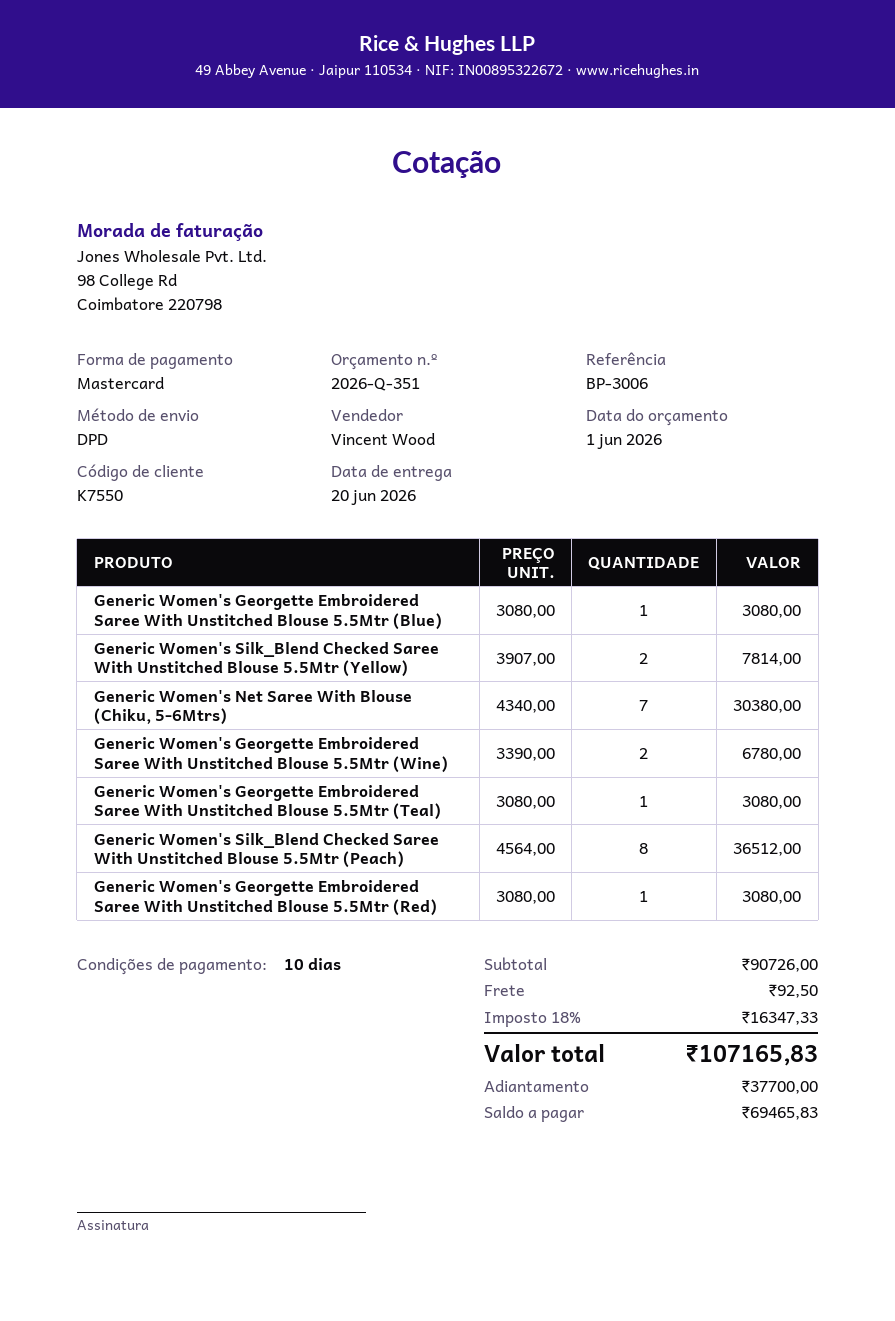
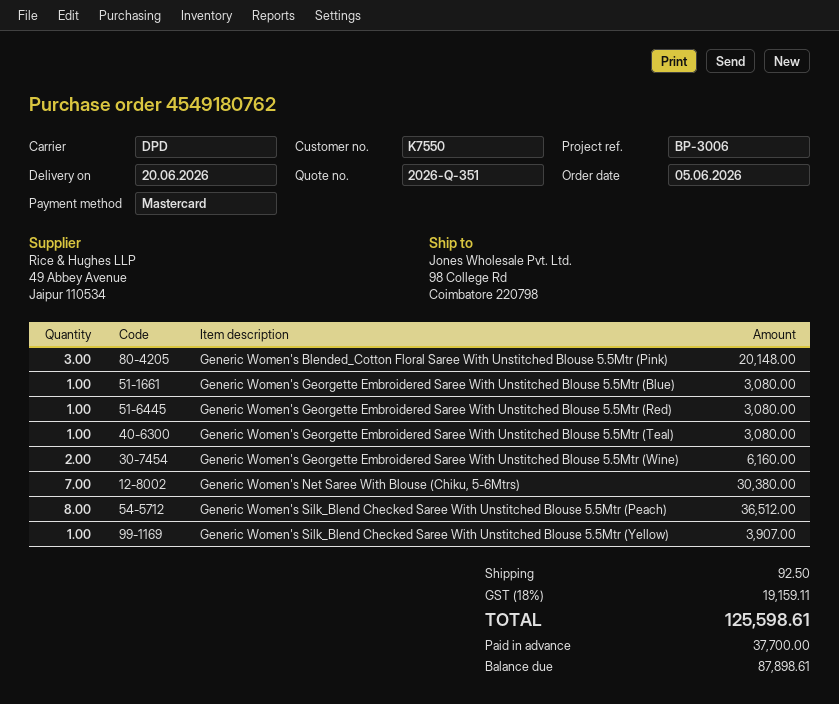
Generic Women's Silk_Blend Checked Saree With Unstitched Blouse 5.5Mtr (Yellow): 2 for 7814.00 -> 1 for 3907.00
Generic Women's Georgette Embroidered Saree With Unstitched Blouse 5.5Mtr (Wine): 2 for 6780.00 -> 2 for 6160.00
Generic Women's Blended_Cotton Floral Saree With Unstitched Blouse 5.5Mtr (Pink): none -> 3 for 20148.00
tax: 18% = 16347.33 -> 18% = 19159.11
total: 107165.83 -> 125598.61
balance: 69465.83 -> 87898.61

